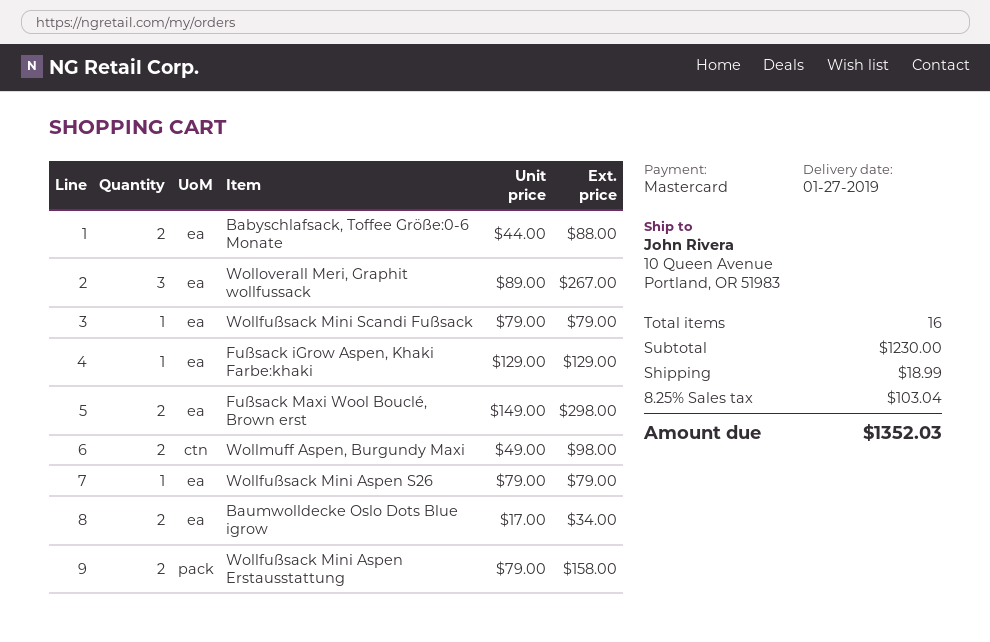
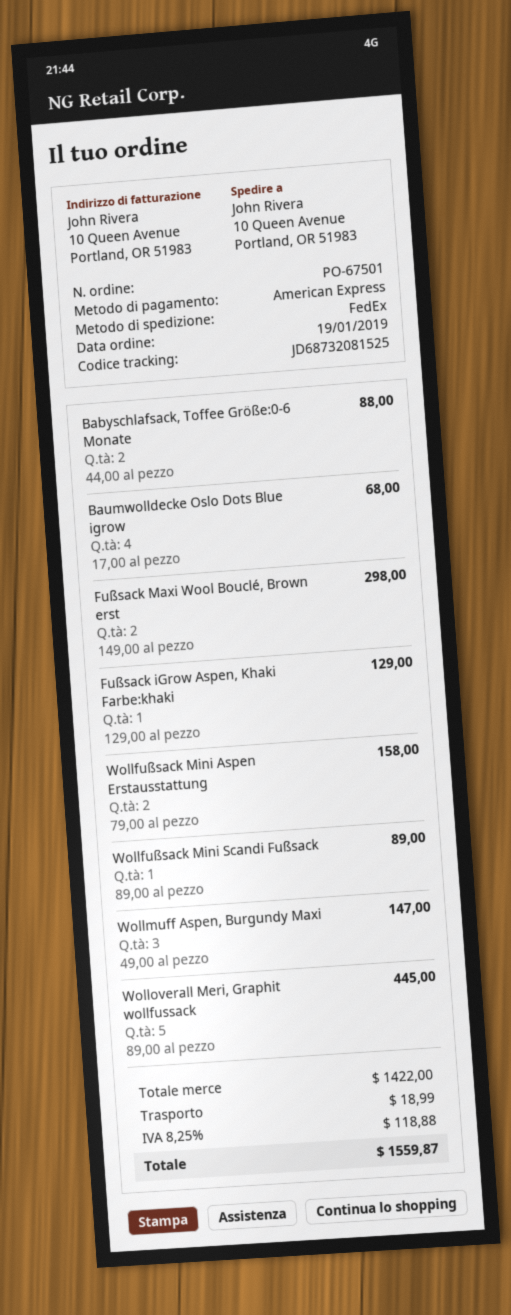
payment method: Mastercard -> American Express
Wolloverall Meri, Graphit wollfussack: 3 x 89.00 = 267.00 -> 5 x 89.00 = 445.00
Wollfußsack Mini Scandi Fußsack: 1 x 79.00 = 79.00 -> 1 x 89.00 = 89.00
Wollmuff Aspen, Burgundy Maxi: 2 x 49.00 = 98.00 -> 3 x 49.00 = 147.00
Wollfußsack Mini Aspen S26: 1 x 79.00 = 79.00 -> none
Baumwolldecke Oslo Dots Blue igrow: 2 x 17.00 = 34.00 -> 4 x 17.00 = 68.00
subtotal: 1230.00 -> 1422.00
tax: 8.25% = 103.04 -> 8.25% = 118.88
total: 1352.03 -> 1559.87

